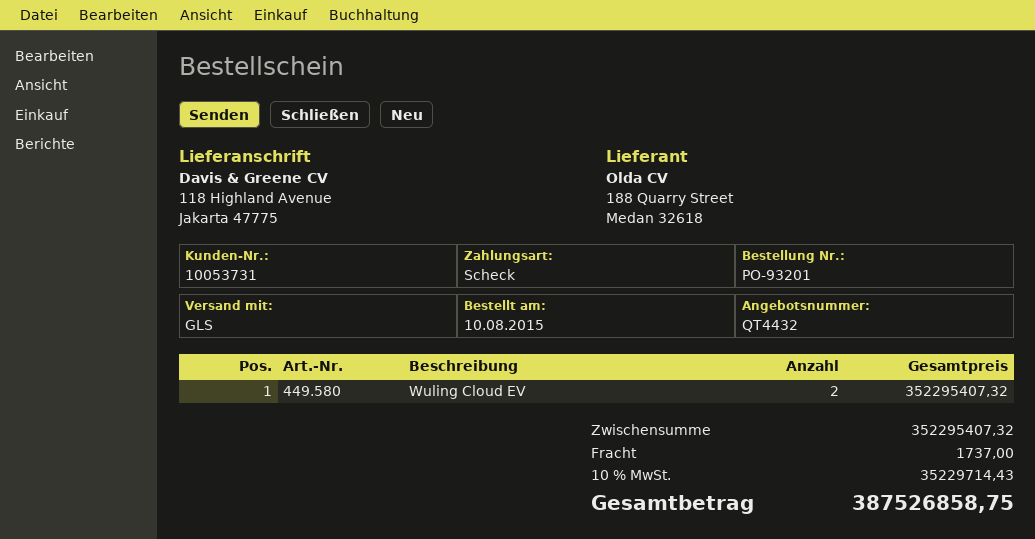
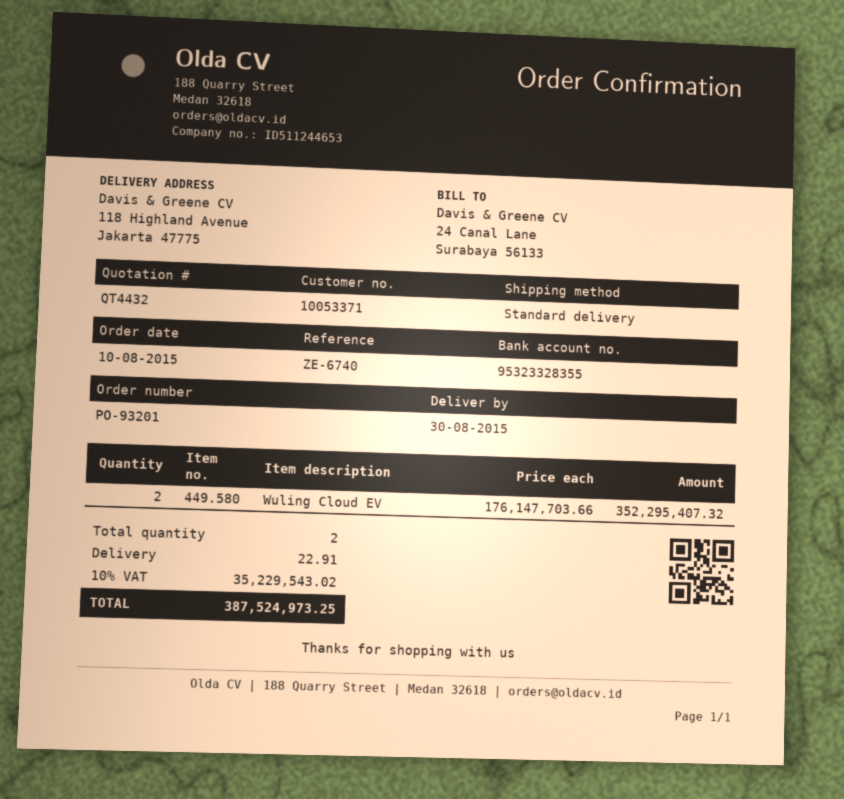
customer number: 10053731 -> 10053371
shipping method: GLS -> standard
shipping: 1737.00 -> 22.91
tax: 10% = 35229714.43 -> 10% = 35229543.02
total: 387526858.75 -> 387524973.25

